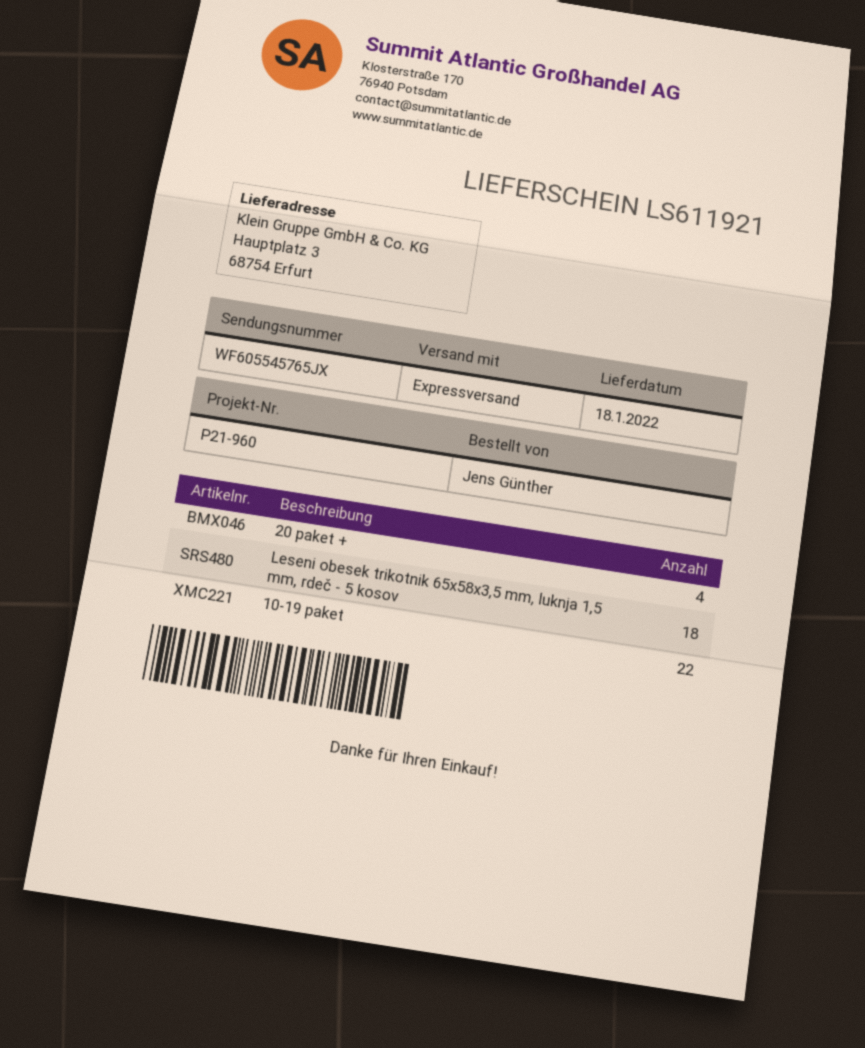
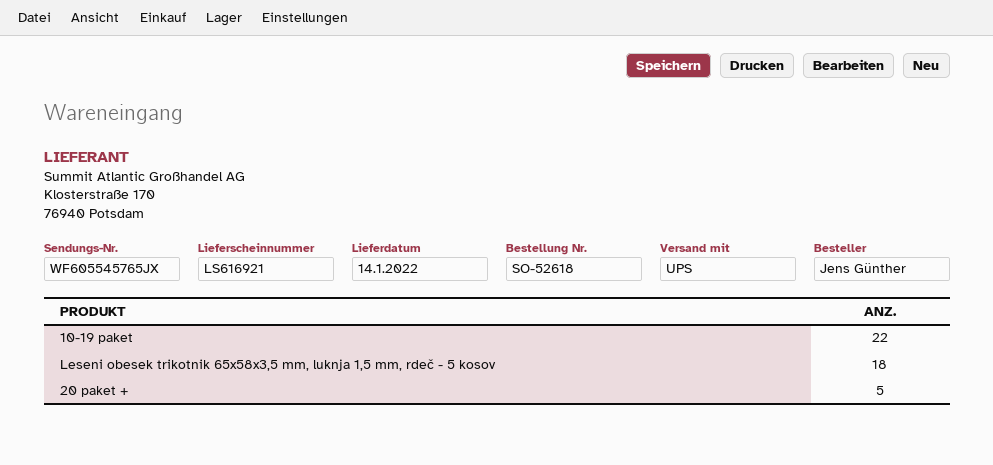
delivery note number: LS611921 -> LS616921
delivery date: 2022-01-18 -> 2022-01-14
shipping method: express -> UPS
20 paket +: 4 -> 5

